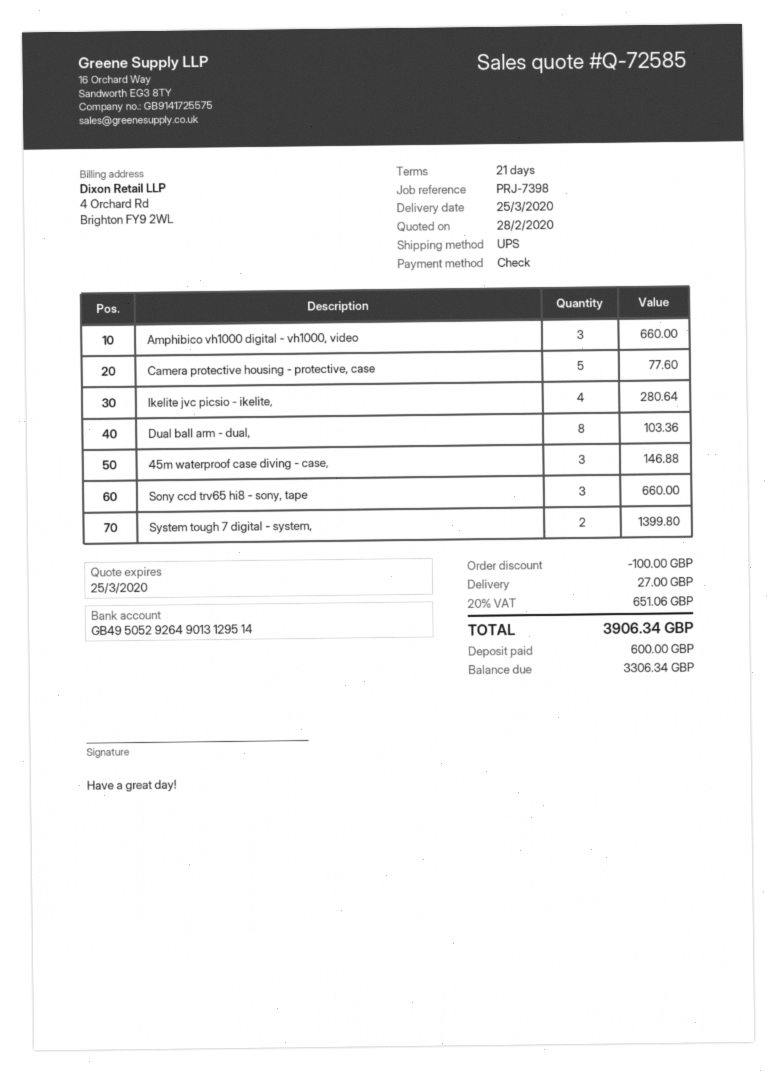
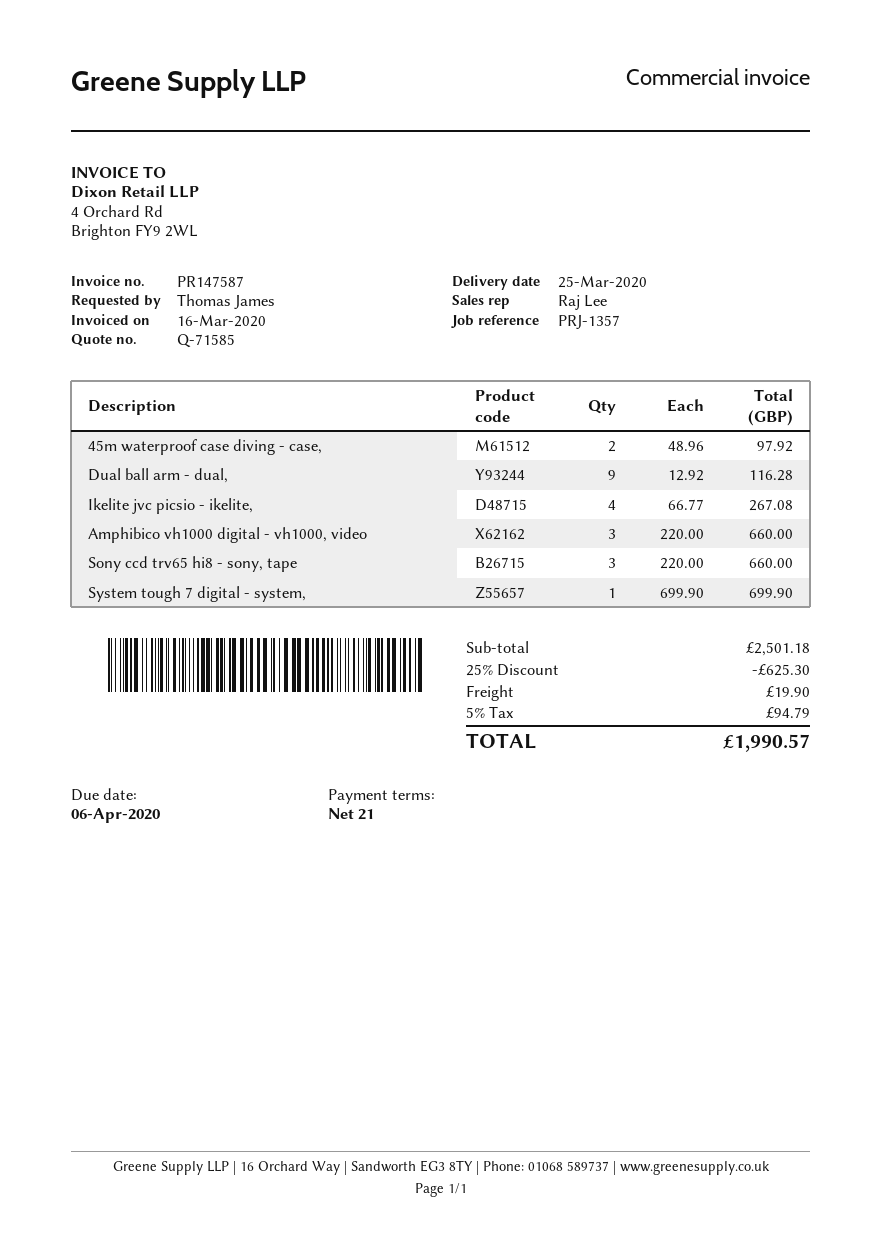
quote number: Q-72585 -> Q-71585
reference: PRJ-7398 -> PRJ-1357
Camera protective housing - protective, case: 5 for 77.60 -> none
Ikelite jvc picsio - ikelite,: 4 for 280.64 -> 4 for 267.08
Dual ball arm - dual,: 8 for 103.36 -> 9 for 116.28
45m waterproof case diving - case,: 3 for 146.88 -> 2 for 97.92
System tough 7 digital - system,: 2 for 1399.80 -> 1 for 699.90
discount: 100.00 -> 625.30
shipping: 27.00 -> 19.90
tax: 20% = 651.06 -> 5% = 94.79
total: 3906.34 -> 1990.57

